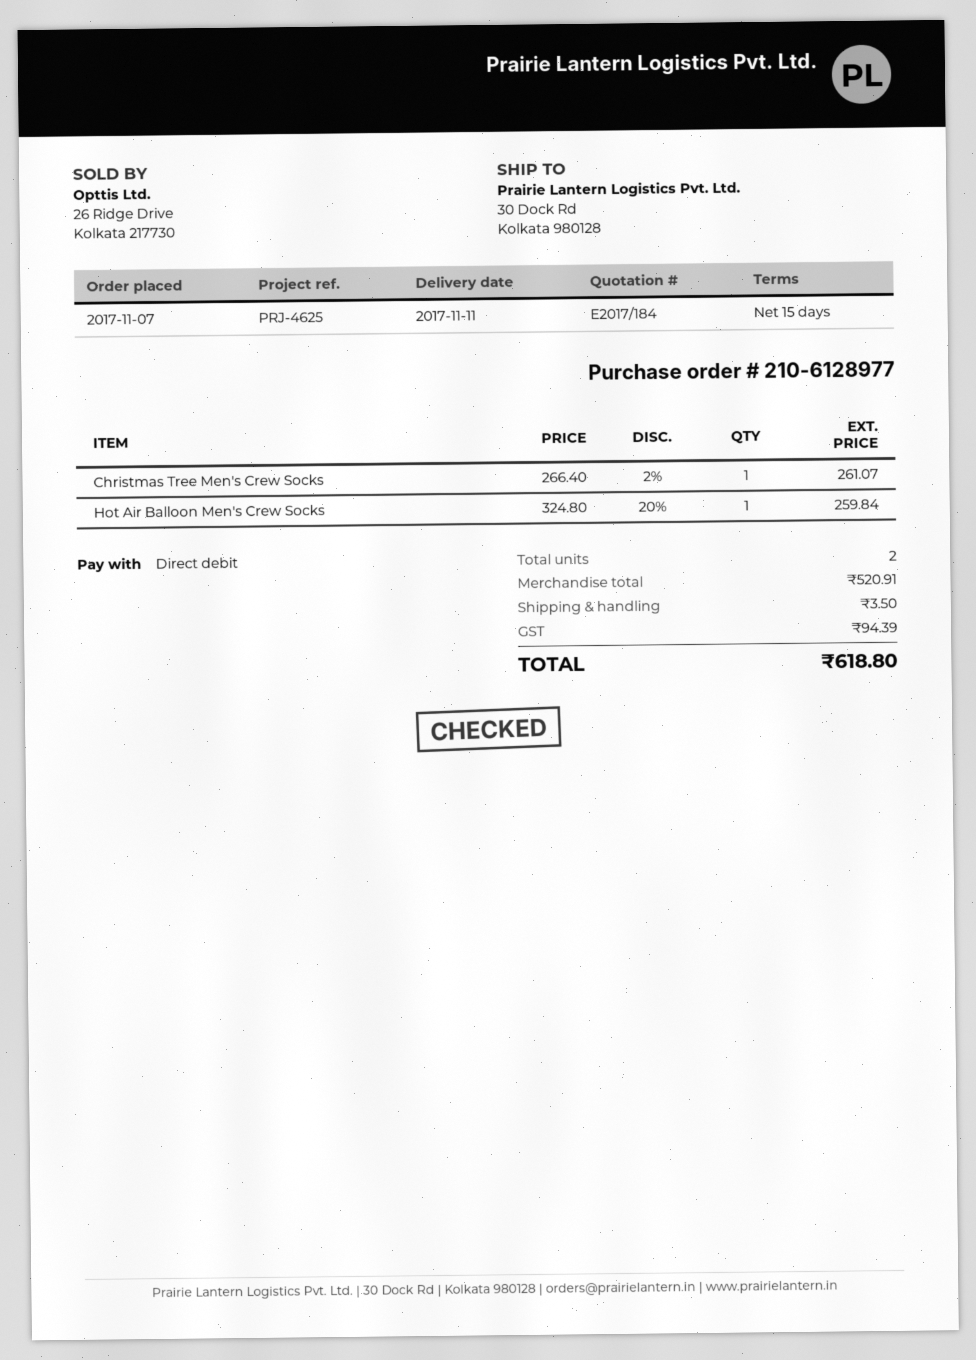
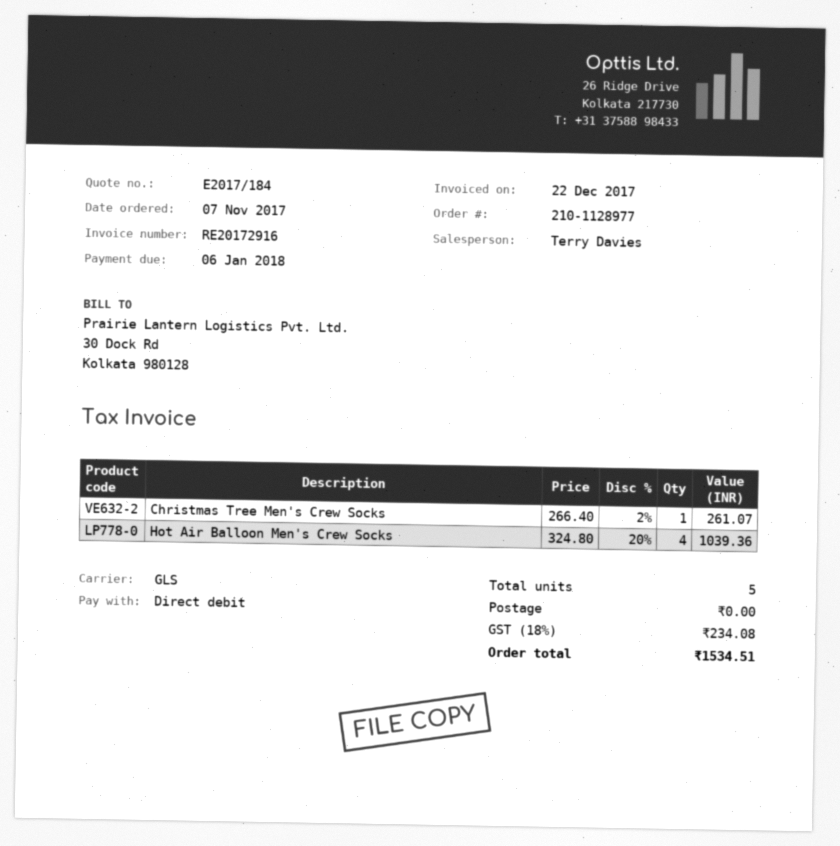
order number: 210-6128977 -> 210-1128977
Hot Air Balloon Men's Crew Socks: 1 x 324.80 - 20% = 259.84 -> 4 x 324.80 - 20% = 1039.36
total quantity: 2 -> 5
shipping: 3.50 -> 0.00
tax: 94.39 -> 234.08
total: 618.80 -> 1534.51

